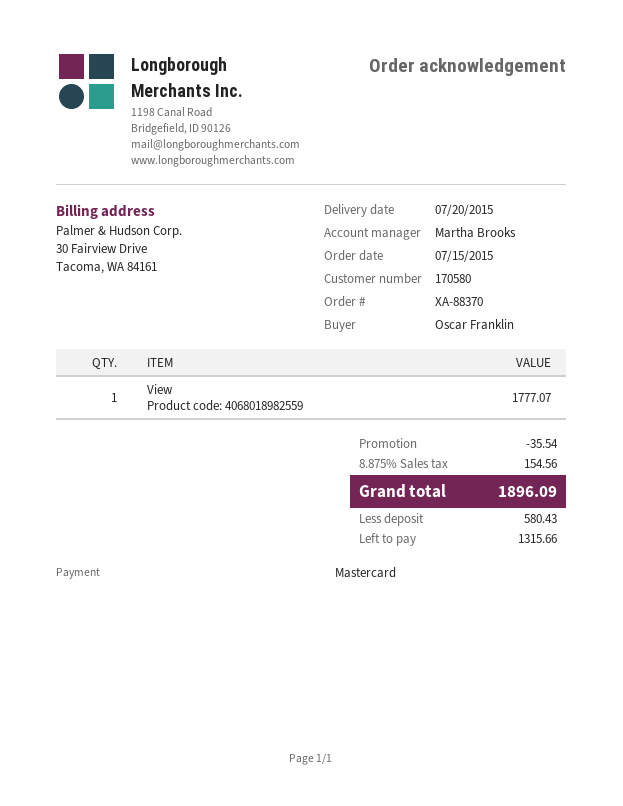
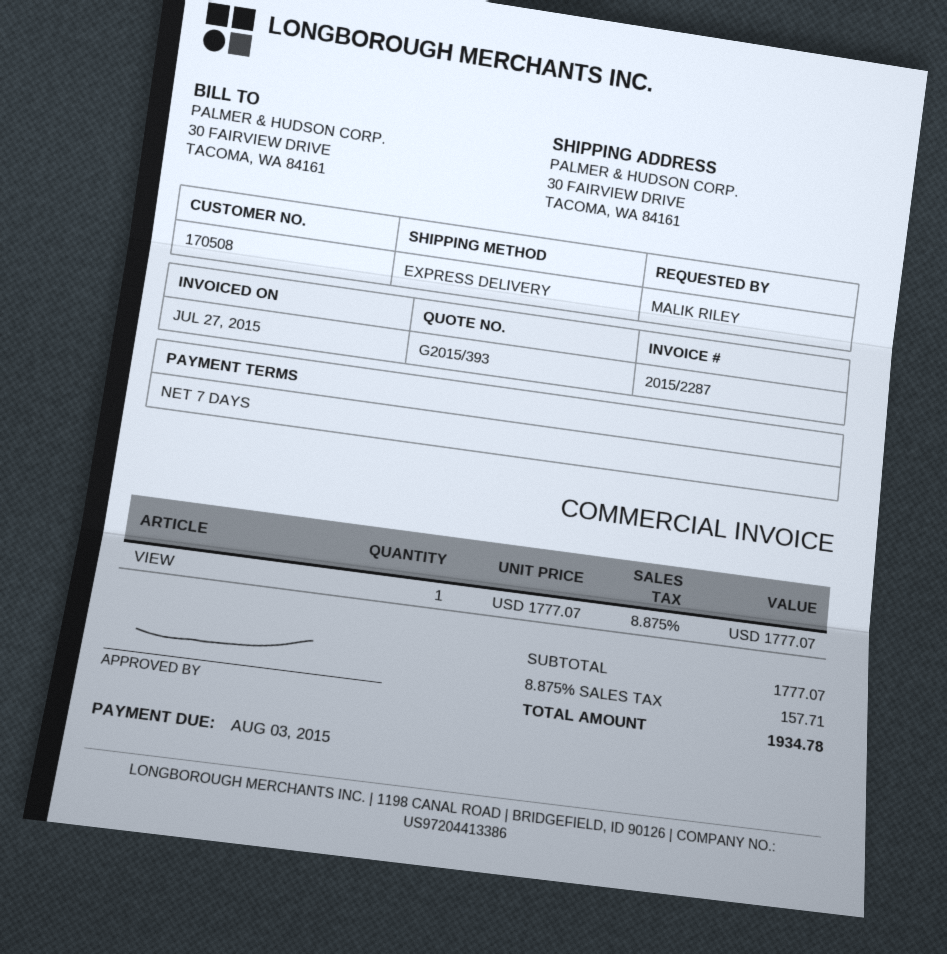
customer number: 170580 -> 170508
ordered by: Oscar Franklin -> MALIK RILEY
discount: 35.54 -> none
tax: 8.875% = 154.56 -> 8.875% = 157.71
total: 1896.09 -> 1934.78

